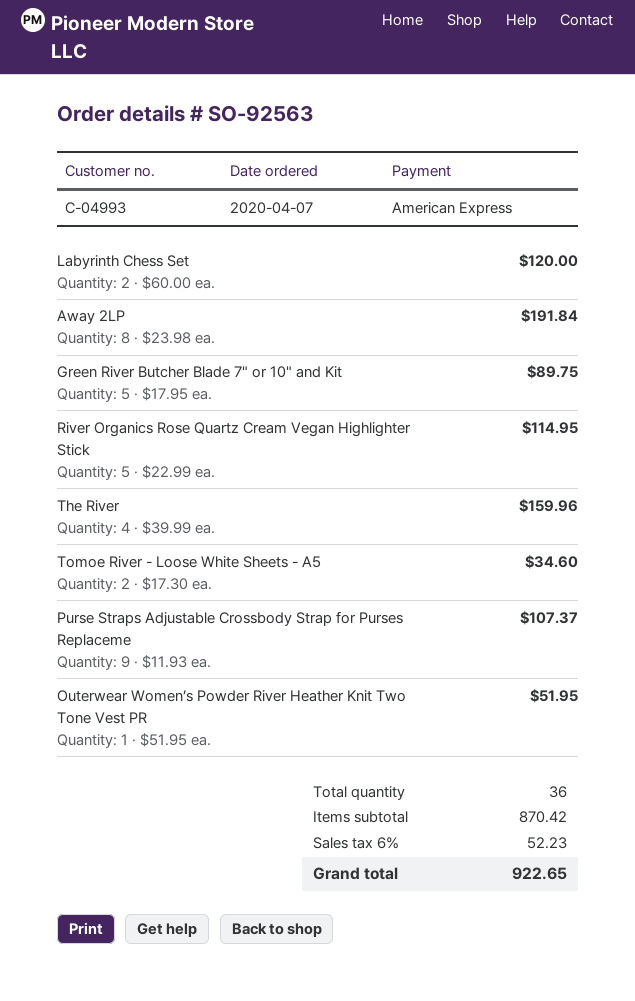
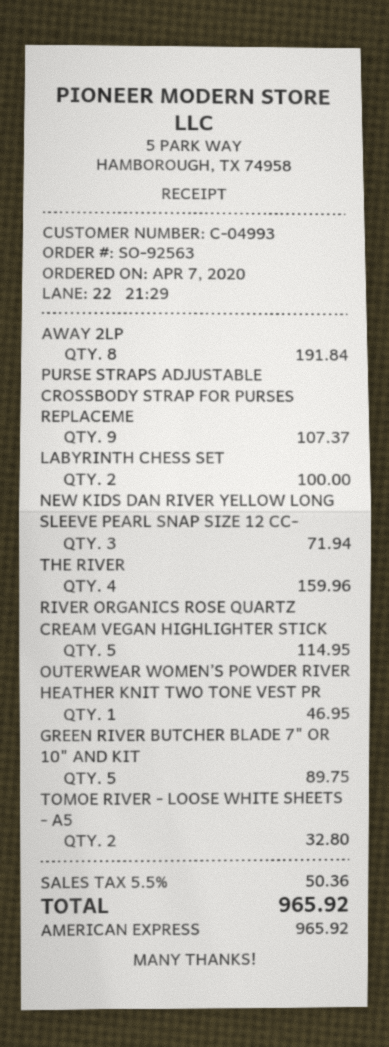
Labyrinth Chess Set: 2 for 120.00 -> 2 for 100.00
Tomoe River - Loose White Sheets - A5: 2 for 34.60 -> 2 for 32.80
Outerwear Women’s Powder River Heather Knit Two Tone Vest PR: 1 for 51.95 -> 1 for 46.95
NEW KIDS DAN RIVER YELLOW LONG SLEEVE PEARL SNAP SIZE 12 CC-: none -> 3 for 71.94
tax: 6% = 52.23 -> 5.5% = 50.36
total: 922.65 -> 965.92

